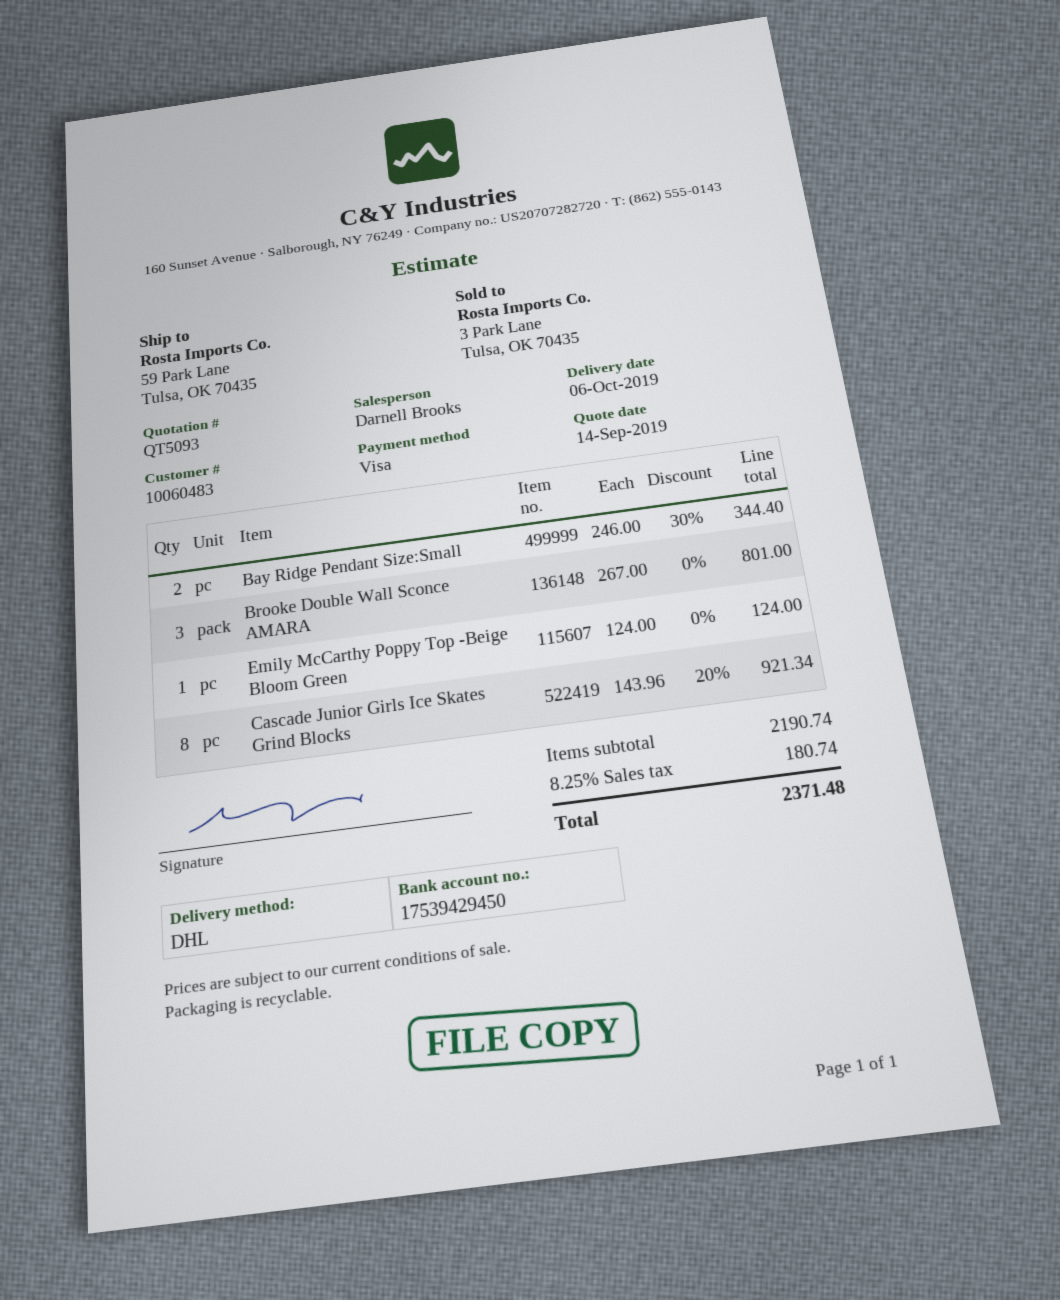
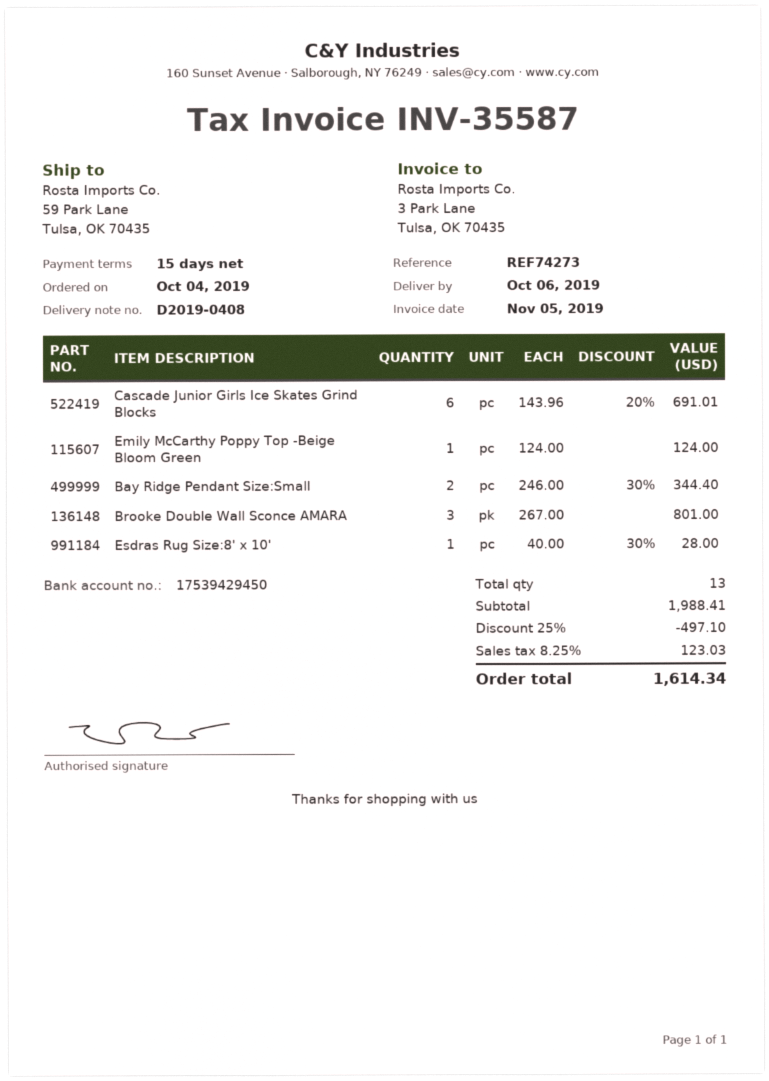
Cascade Junior Girls Ice Skates Grind Blocks: 8 x 143.96 - 20% = 921.34 -> 6 x 143.96 - 20% = 691.01
Esdras Rug Size:8' x 10': none -> 1 x 40.00 - 30% = 28.00
subtotal: 2190.74 -> 1988.41
discount: none -> 25% = 497.10
tax: 8.25% = 180.74 -> 8.25% = 123.03
total: 2371.48 -> 1614.34

